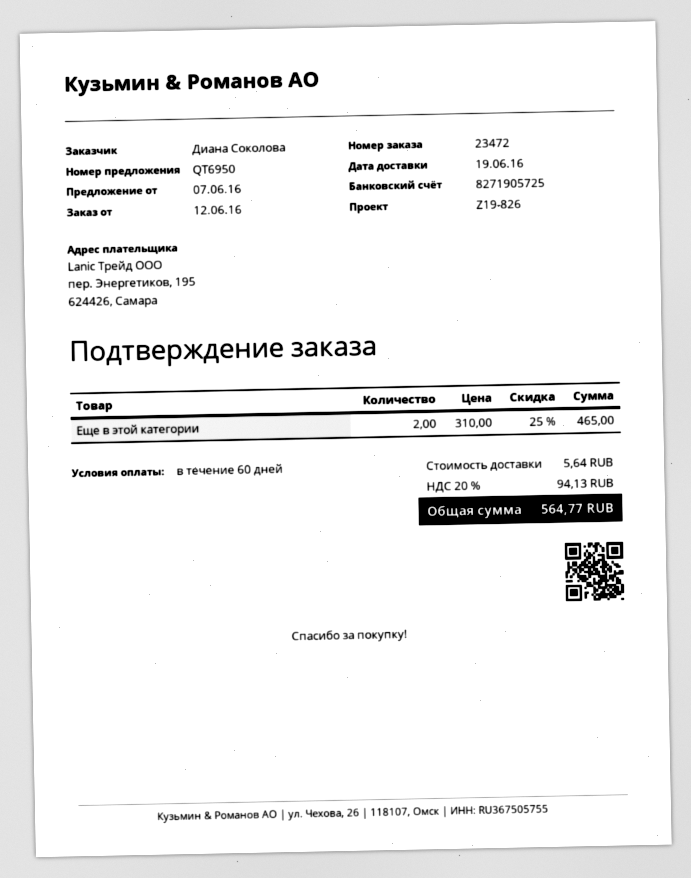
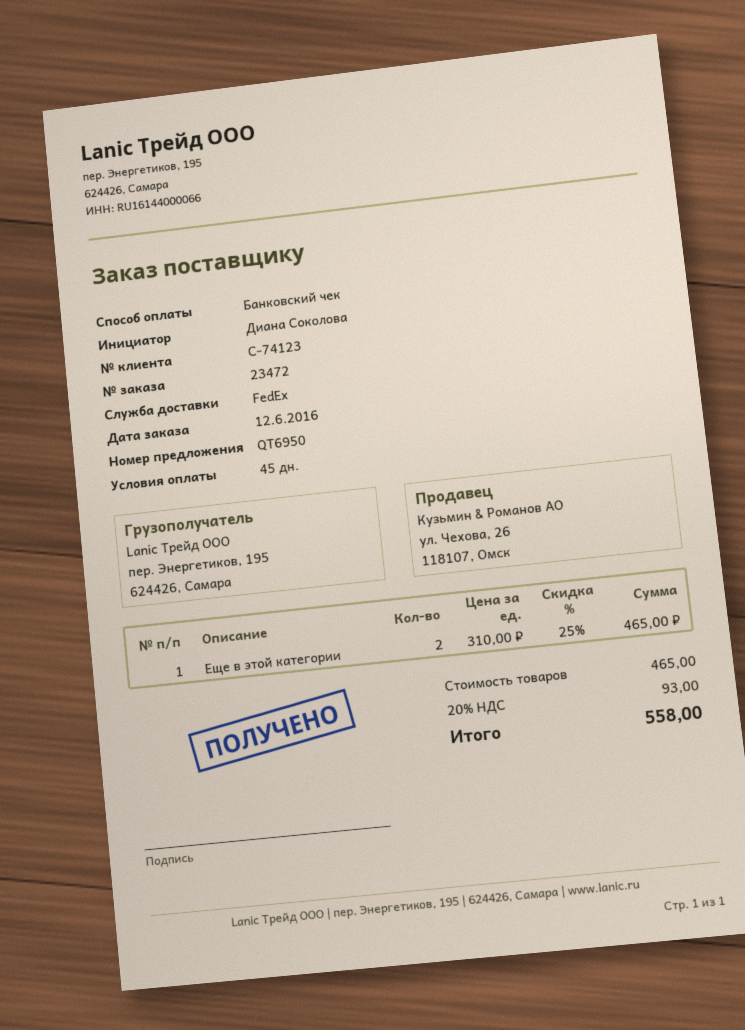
payment terms: 60 days -> 45 days
shipping: 5.64 -> none
tax: 20% = 94.13 -> 20% = 93.00
total: 564.77 -> 558.00

